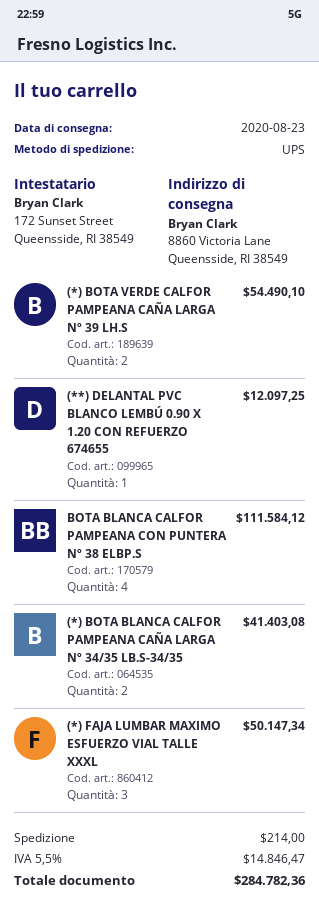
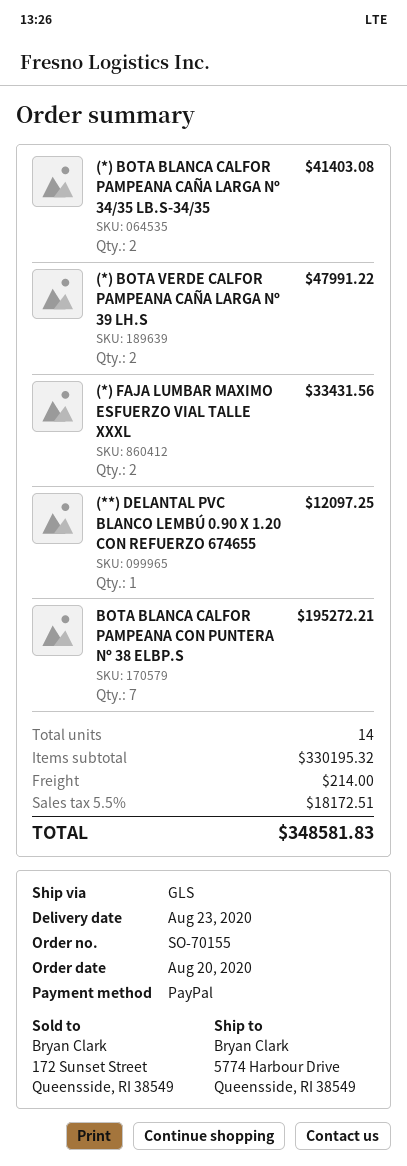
shipping method: UPS -> GLS
ship to: 8860 Victoria Lane, Queensside, RI 38549 -> 5774 Harbour Drive, Queensside, RI 38549
(*) BOTA VERDE CALFOR PAMPEANA CAÑA LARGA Nº 39 LH.S: 2 for 54490.10 -> 2 for 47991.22
BOTA BLANCA CALFOR PAMPEANA CON PUNTERA Nº 38 ELBP.S: 4 for 111584.12 -> 7 for 195272.21
(*) FAJA LUMBAR MAXIMO ESFUERZO VIAL TALLE XXXL: 3 for 50147.34 -> 2 for 33431.56
tax: 5.5% = 14846.47 -> 5.5% = 18172.51
total: 284782.36 -> 348581.83

